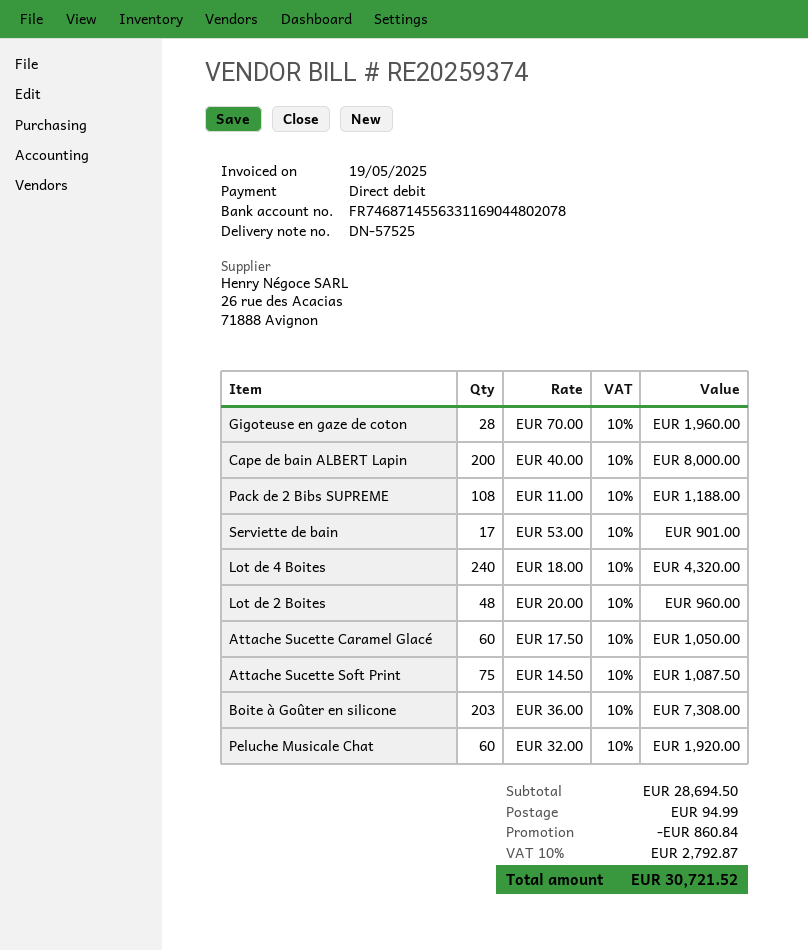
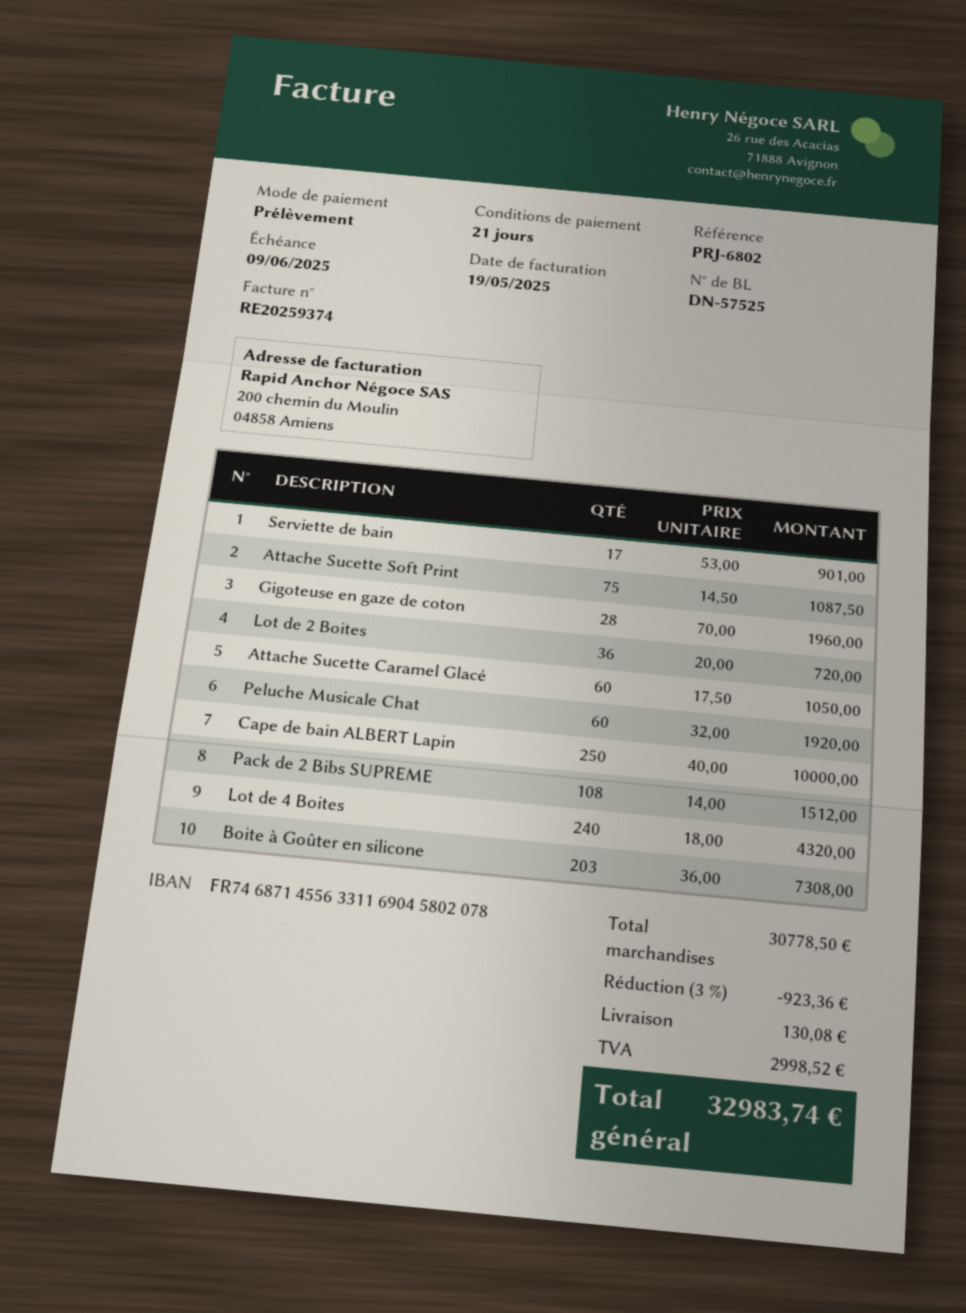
bank account: FR7468714556331169044802078 -> FR7468714556331169045802078
Cape de bain ALBERT Lapin: 200 x 40.00 = 8000.00 -> 250 x 40.00 = 10000.00
Pack de 2 Bibs SUPREME: 108 x 11.00 = 1188.00 -> 108 x 14.00 = 1512.00
Lot de 2 Boites: 48 x 20.00 = 960.00 -> 36 x 20.00 = 720.00
subtotal: 28694.50 -> 30778.50
discount: 860.84 -> 923.36
shipping: 94.99 -> 130.08
tax: 2792.87 -> 2998.52
total: 30721.52 -> 32983.74

